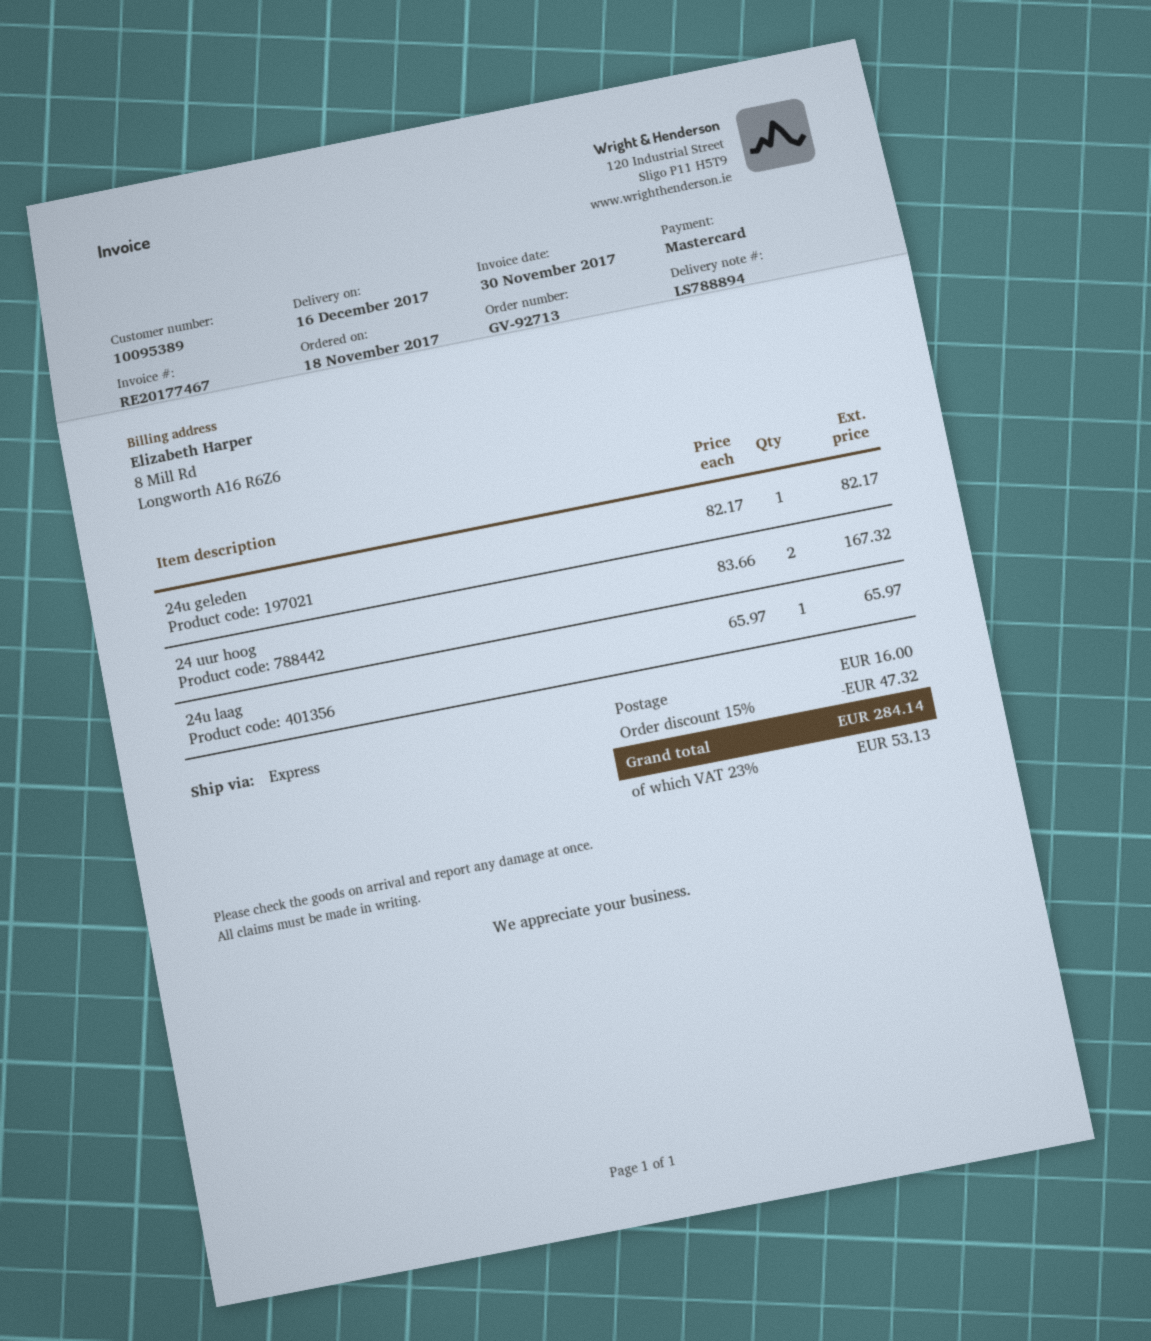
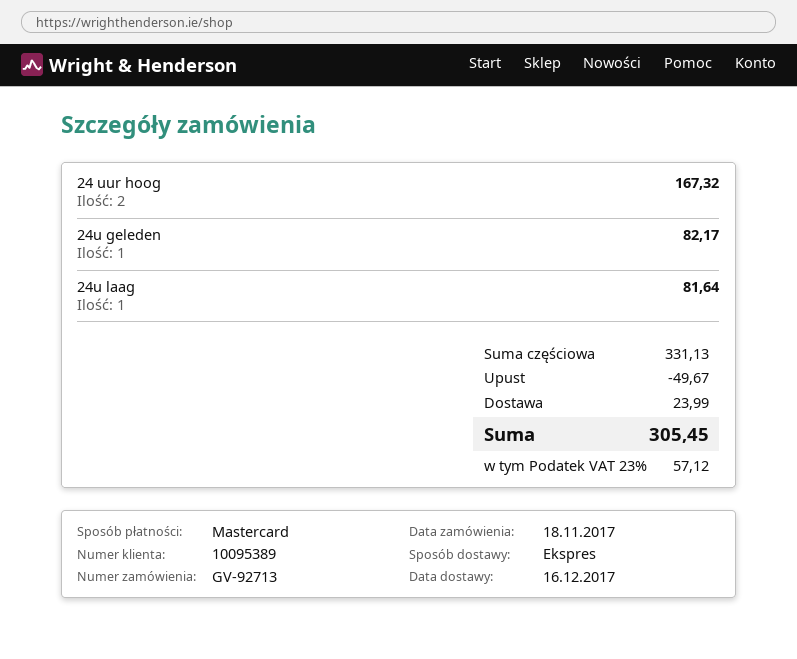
24u laag: 1 for 65.97 -> 1 for 81.64
discount: 47.32 -> 49.67
shipping: 16.00 -> 23.99
tax: 23% = 53.13 -> 23% = 57.12
total: 284.14 -> 305.45

